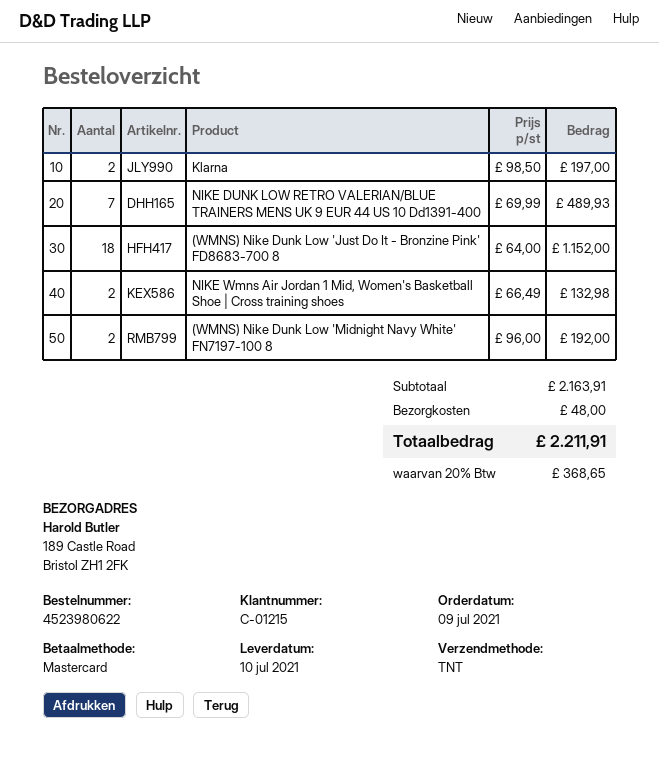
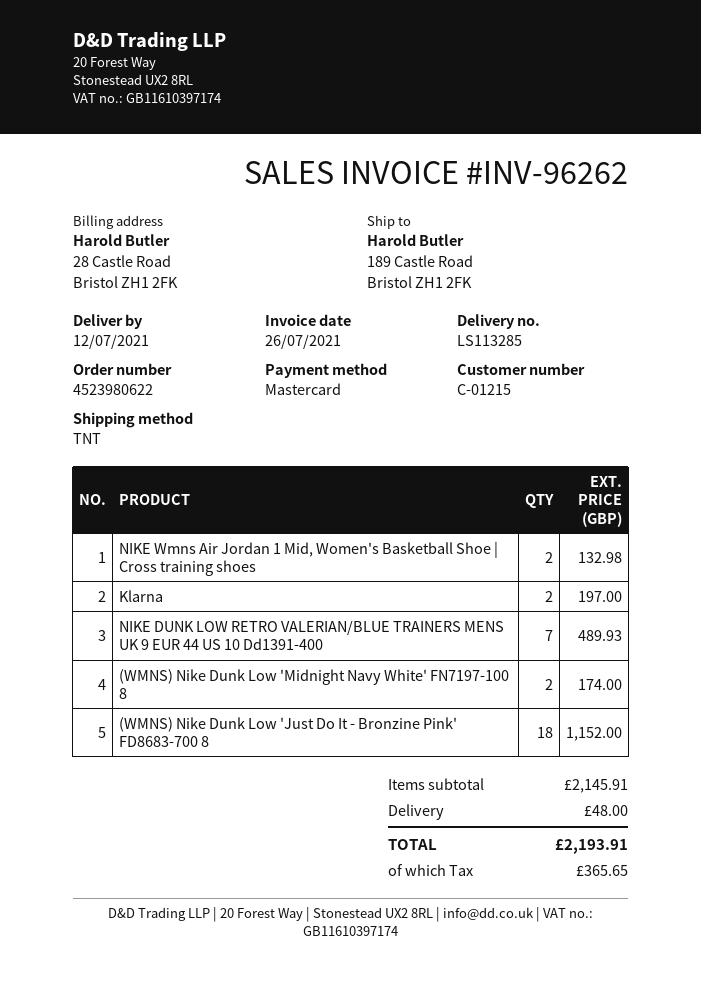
delivery date: 2021-07-10 -> 2021-07-12
(WMNS) Nike Dunk Low 'Midnight Navy White' FN7197-100 8: 2 for 192.00 -> 2 for 174.00
subtotal: 2163.91 -> 2145.91
tax: 368.65 -> 365.65
total: 2211.91 -> 2193.91

